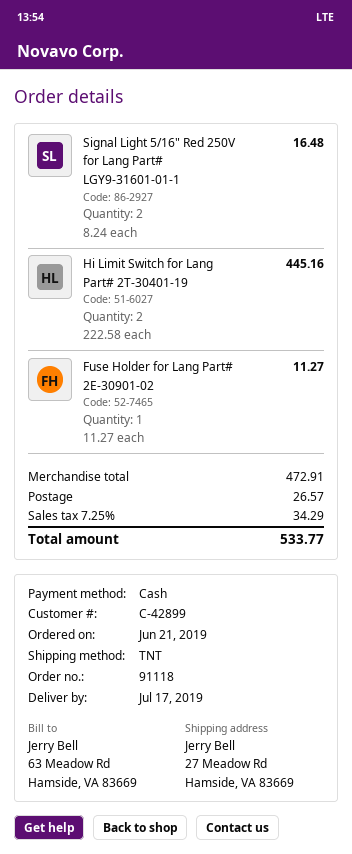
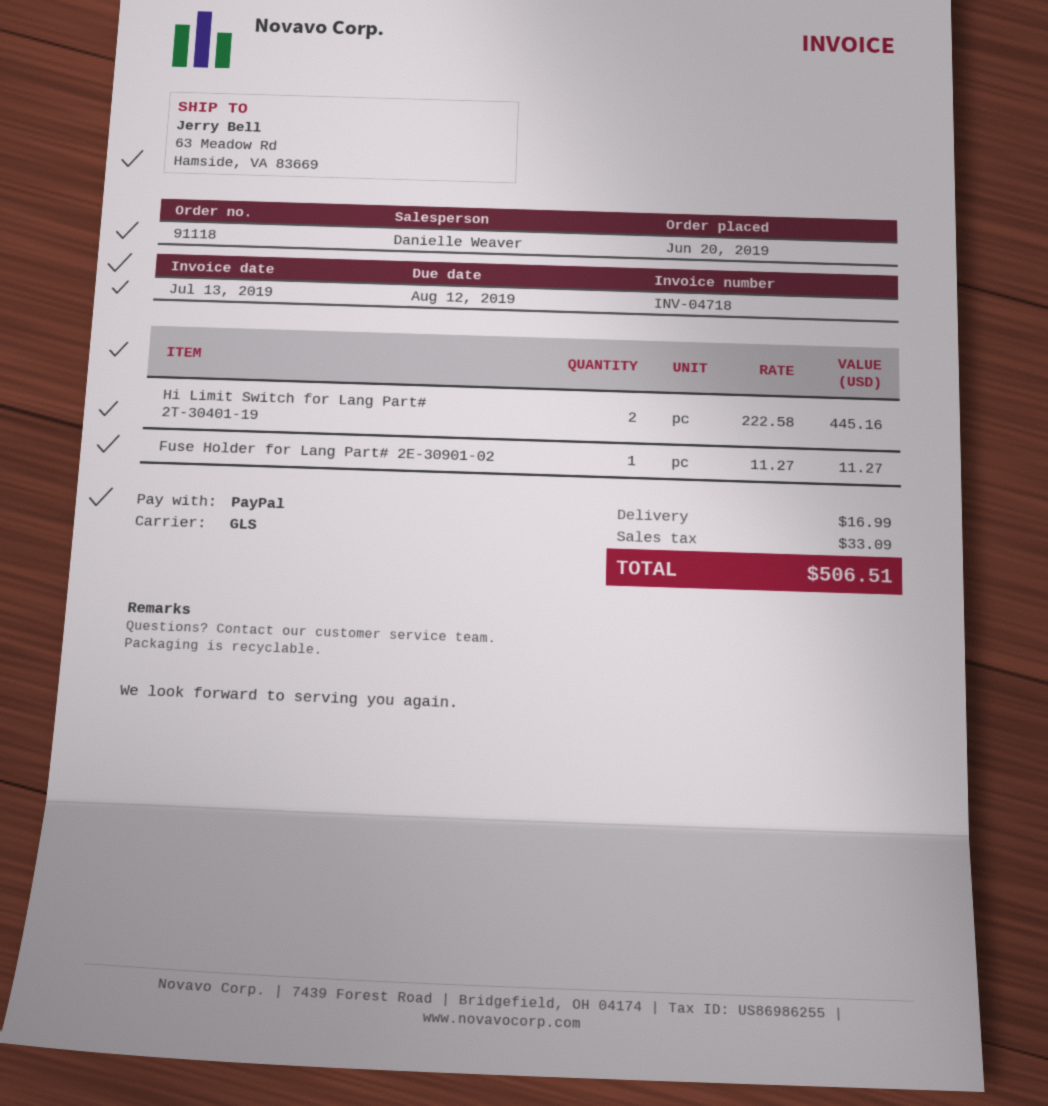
order date: 2019-06-21 -> 2019-06-20
payment method: cash -> PayPal
shipping method: TNT -> GLS
ship to: 27 Meadow Rd, Hamside, VA 83669 -> 63 Meadow Rd, Hamside, VA 83669
Signal Light 5/16" Red 250V for Lang Part# LGY9-31601-01-1: 2 x 8.24 = 16.48 -> none
shipping: 26.57 -> 16.99
tax: 34.29 -> 33.09
total: 533.77 -> 506.51

